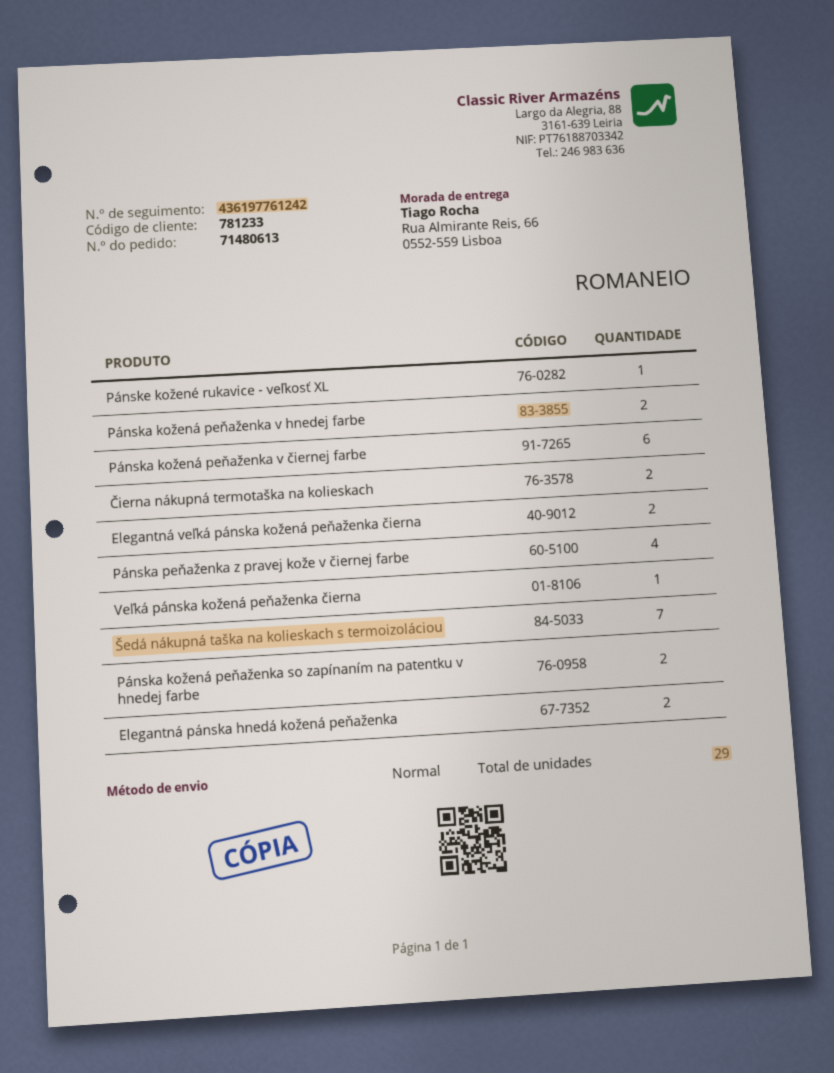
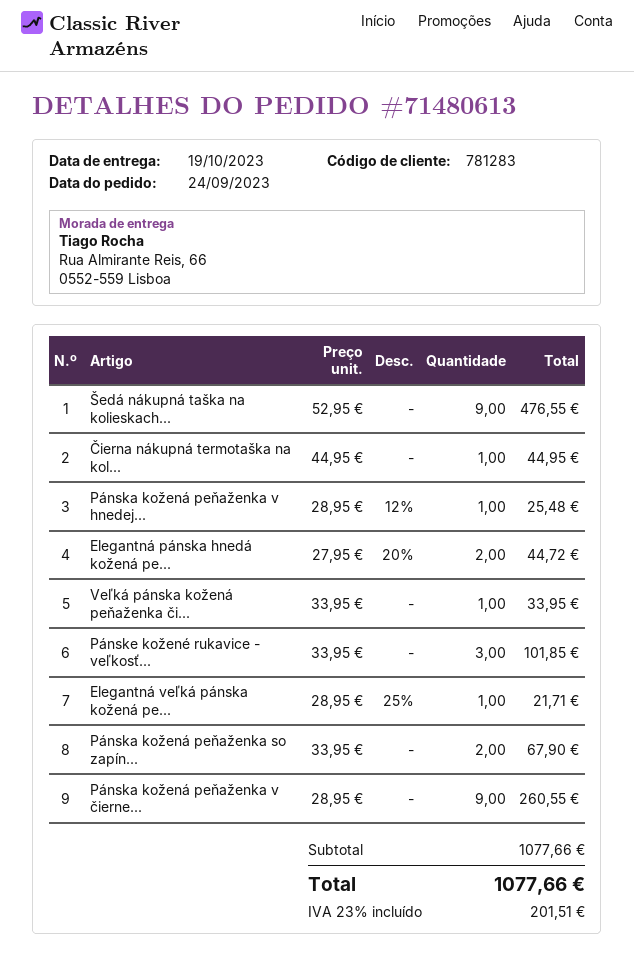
customer number: 781233 -> 781283
Pánske kožené rukavice - veľkosť XL: 1 -> 3
Pánska kožená peňaženka v hnedej farbe: 2 -> 1
Pánska kožená peňaženka v čiernej farbe: 6 -> 9
Čierna nákupná termotaška na kolieskach: 2 -> 1
Elegantná veľká pánska kožená peňaženka čierna: 2 -> 1
Pánska peňaženka z pravej kože v čiernej farbe: 4 -> none
Šedá nákupná taška na kolieskach s termoizoláciou: 7 -> 9

